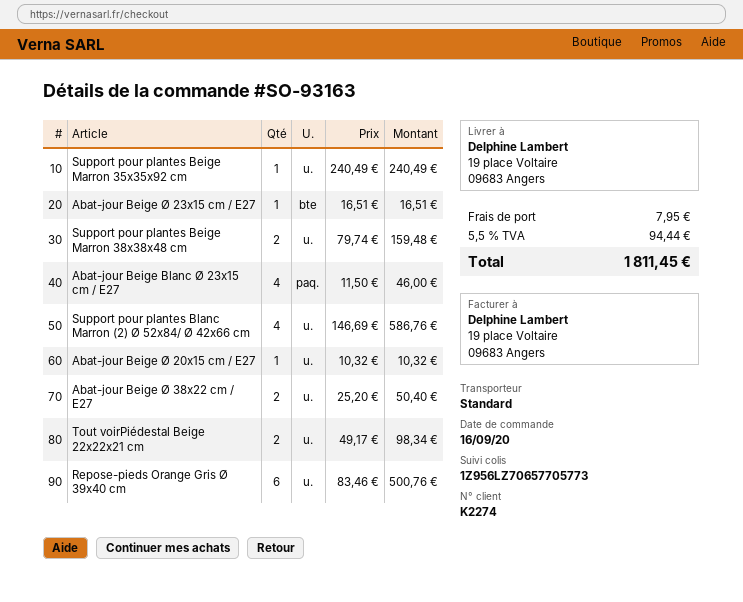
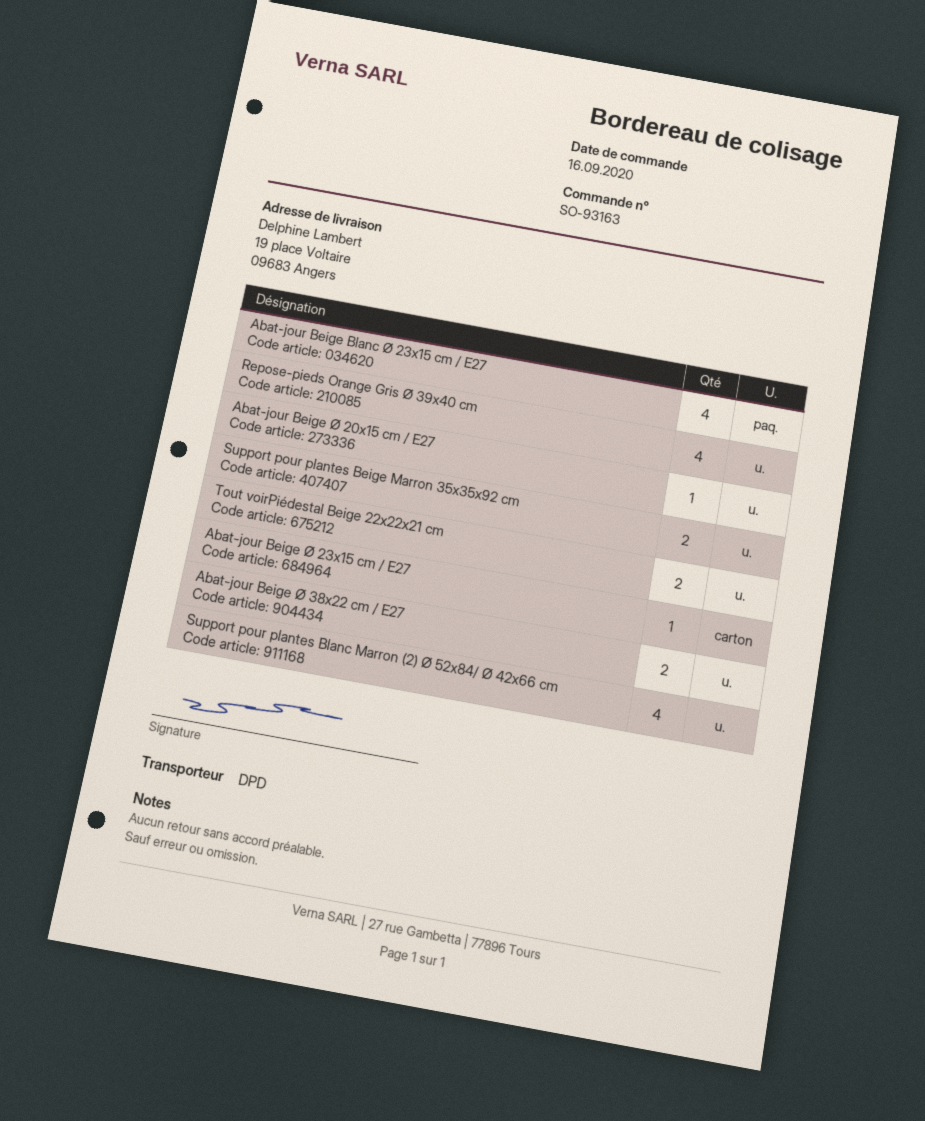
shipping method: standard -> DPD
Support pour plantes Beige Marron 35x35x92 cm: 1 -> 2
Support pour plantes Beige Marron 38x38x48 cm: 2 -> none
Repose-pieds Orange Gris Ø 39x40 cm: 6 -> 4

